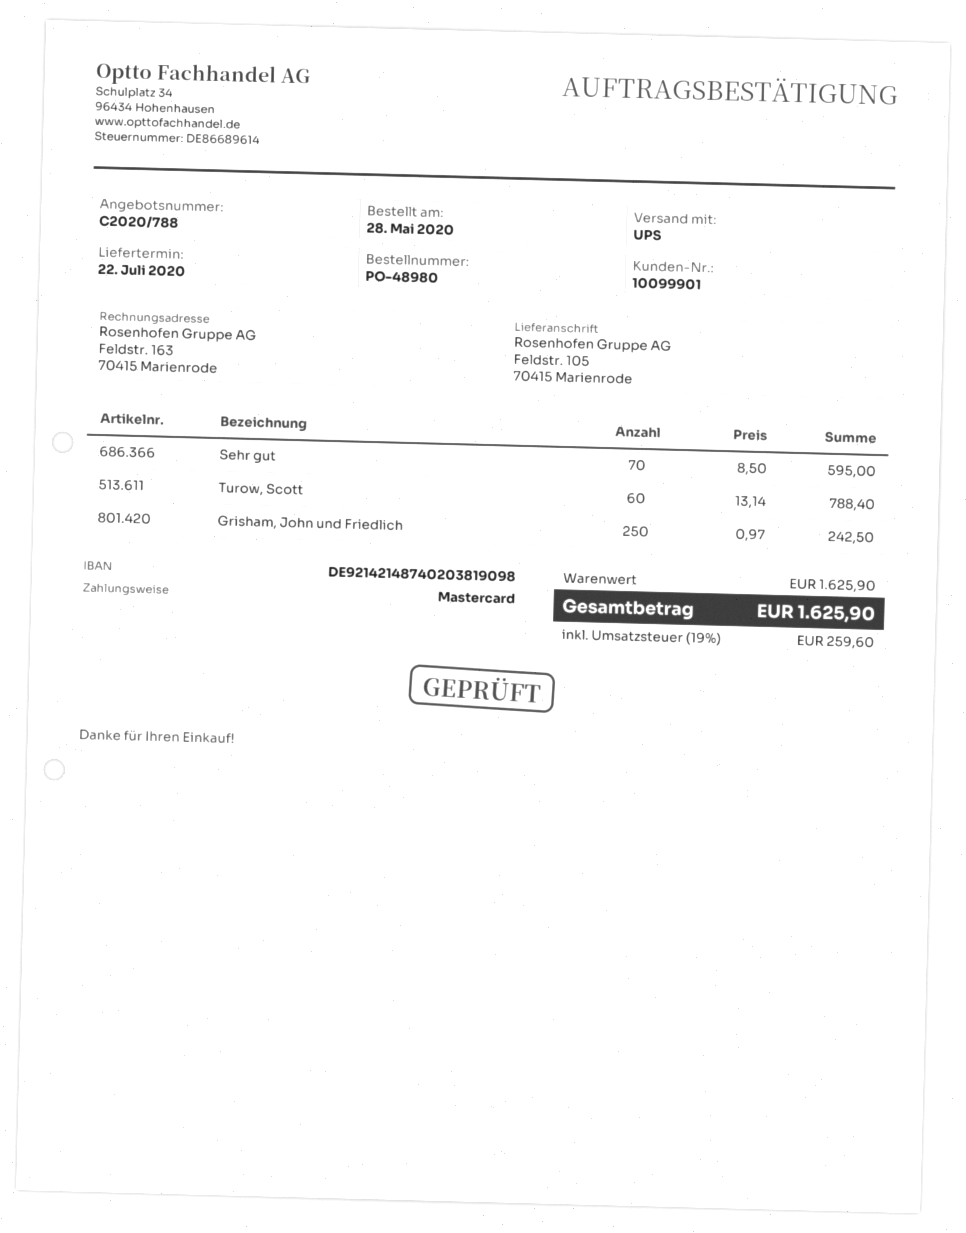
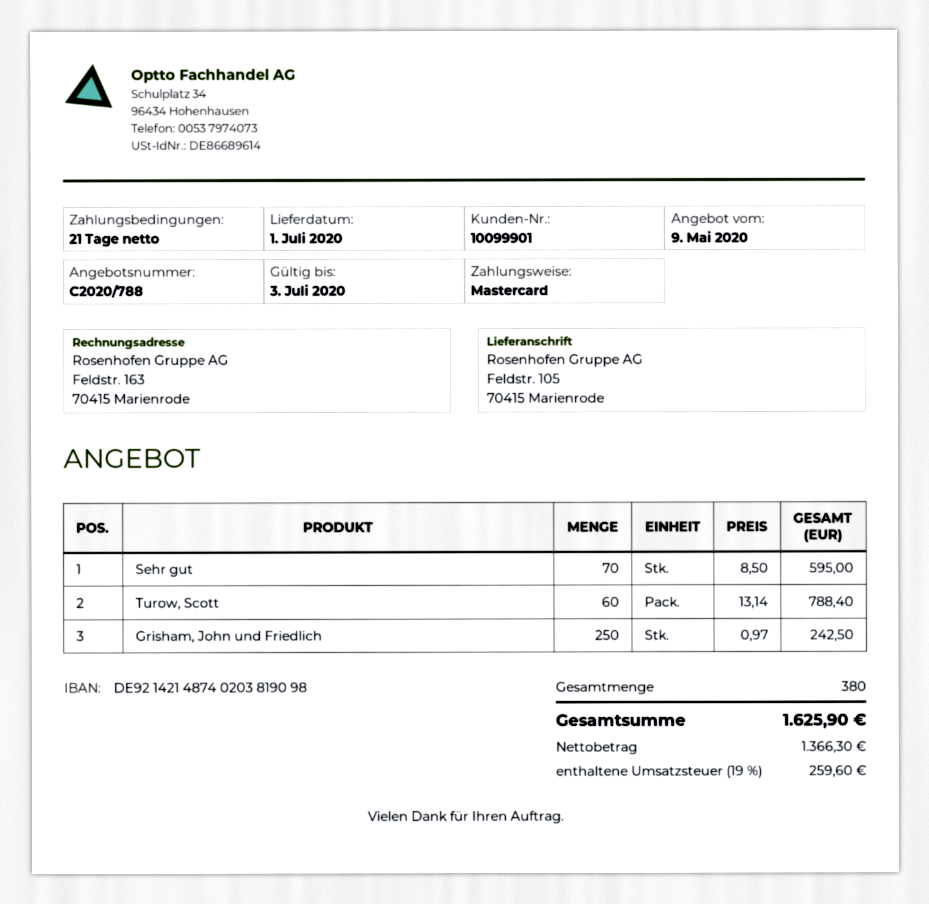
delivery date: 2020-07-22 -> 2020-07-01

